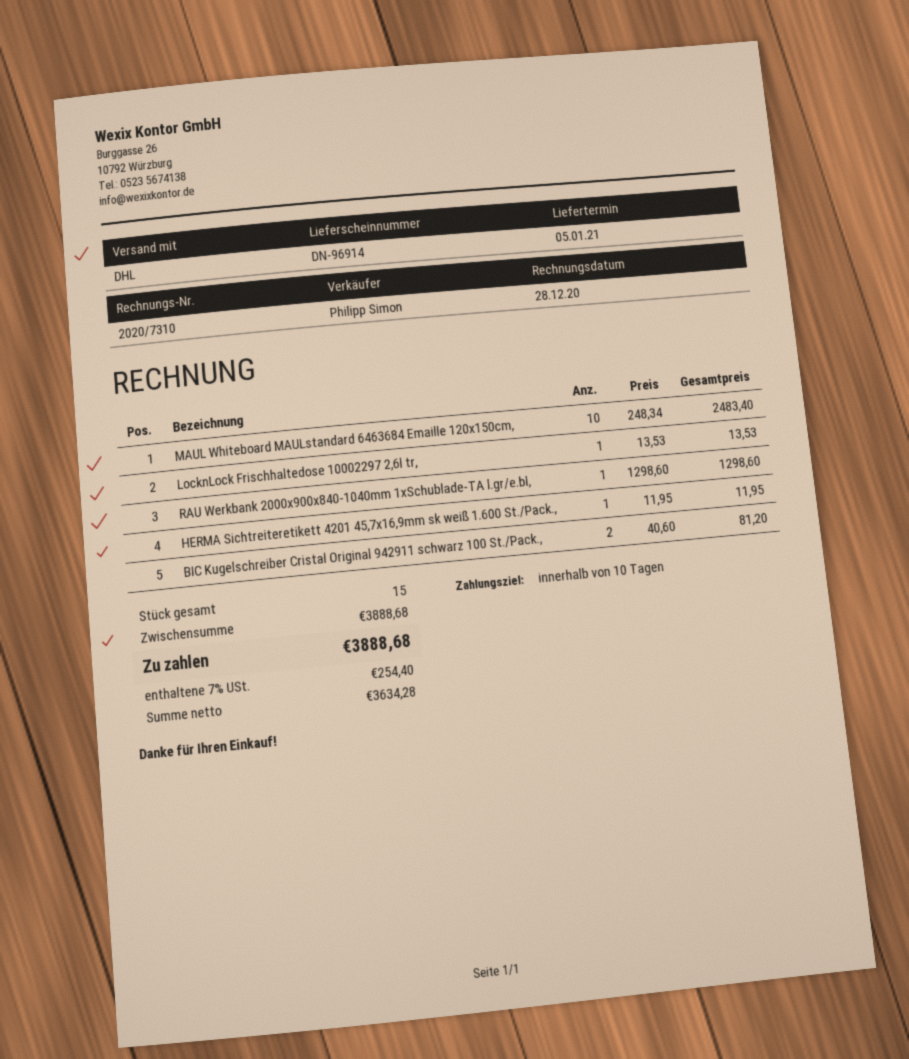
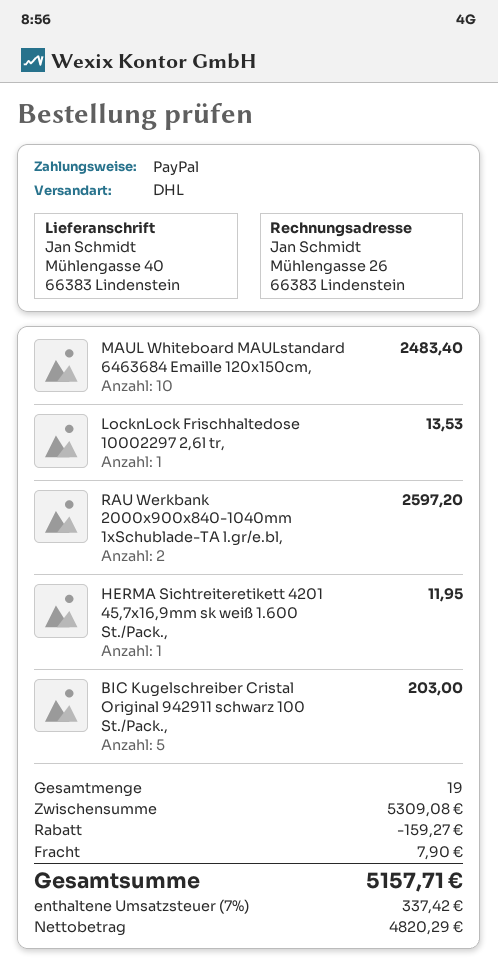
RAU Werkbank 2000x900x840-1040mm 1xSchublade-TA l.gr/e.bl,: 1 for 1298.60 -> 2 for 2597.20
BIC Kugelschreiber Cristal Original 942911 schwarz 100 St./Pack.,: 2 for 81.20 -> 5 for 203.00
total quantity: 15 -> 19
subtotal: 3888.68 -> 5309.08
discount: none -> 159.27
shipping: none -> 7.90
net: 3634.28 -> 4820.29
tax: 7% = 254.40 -> 7% = 337.42
total: 3888.68 -> 5157.71

